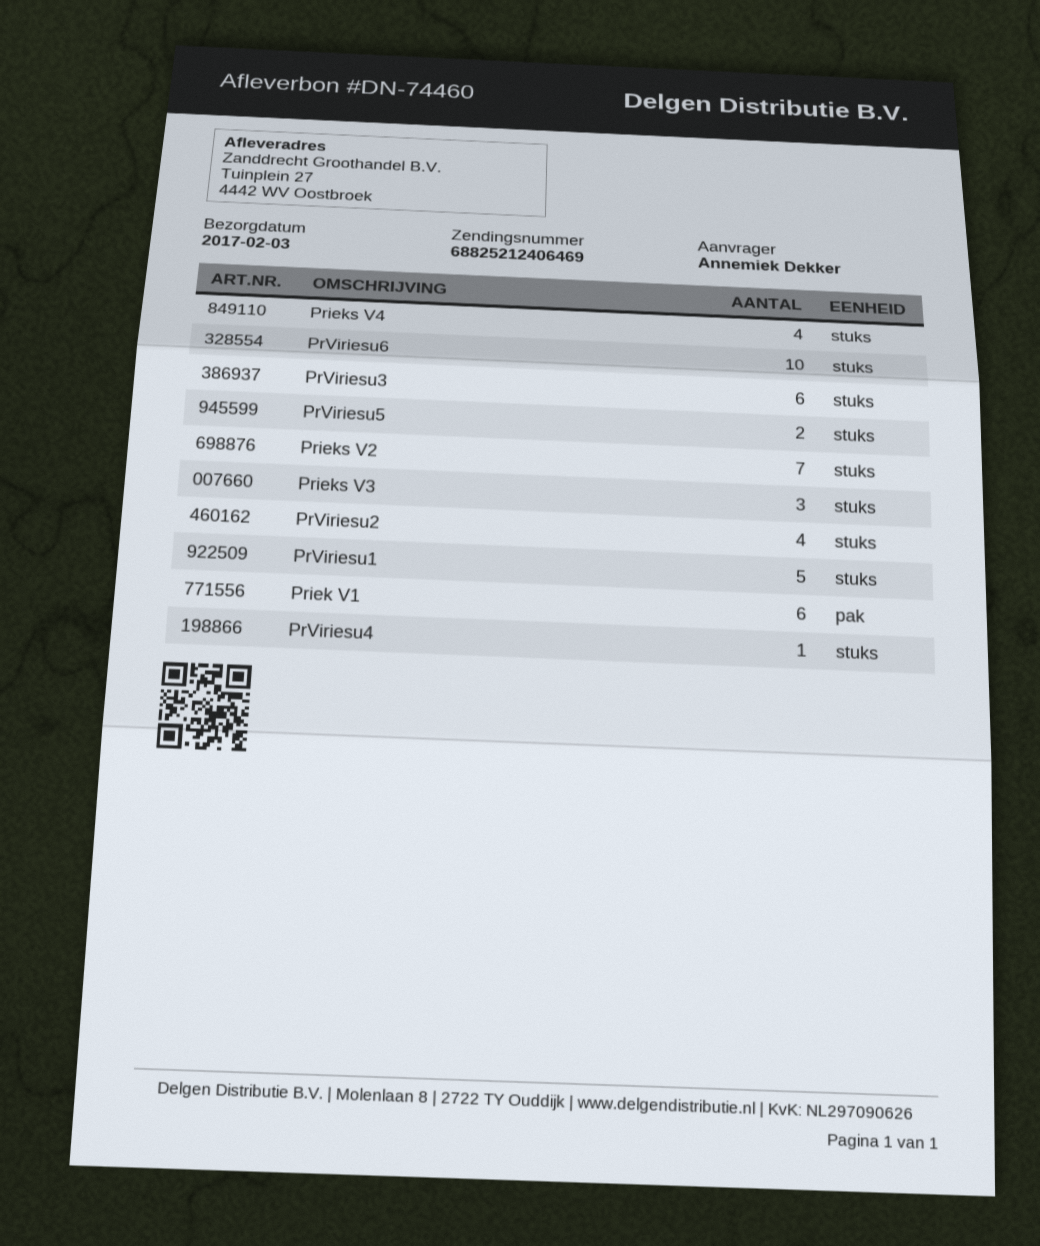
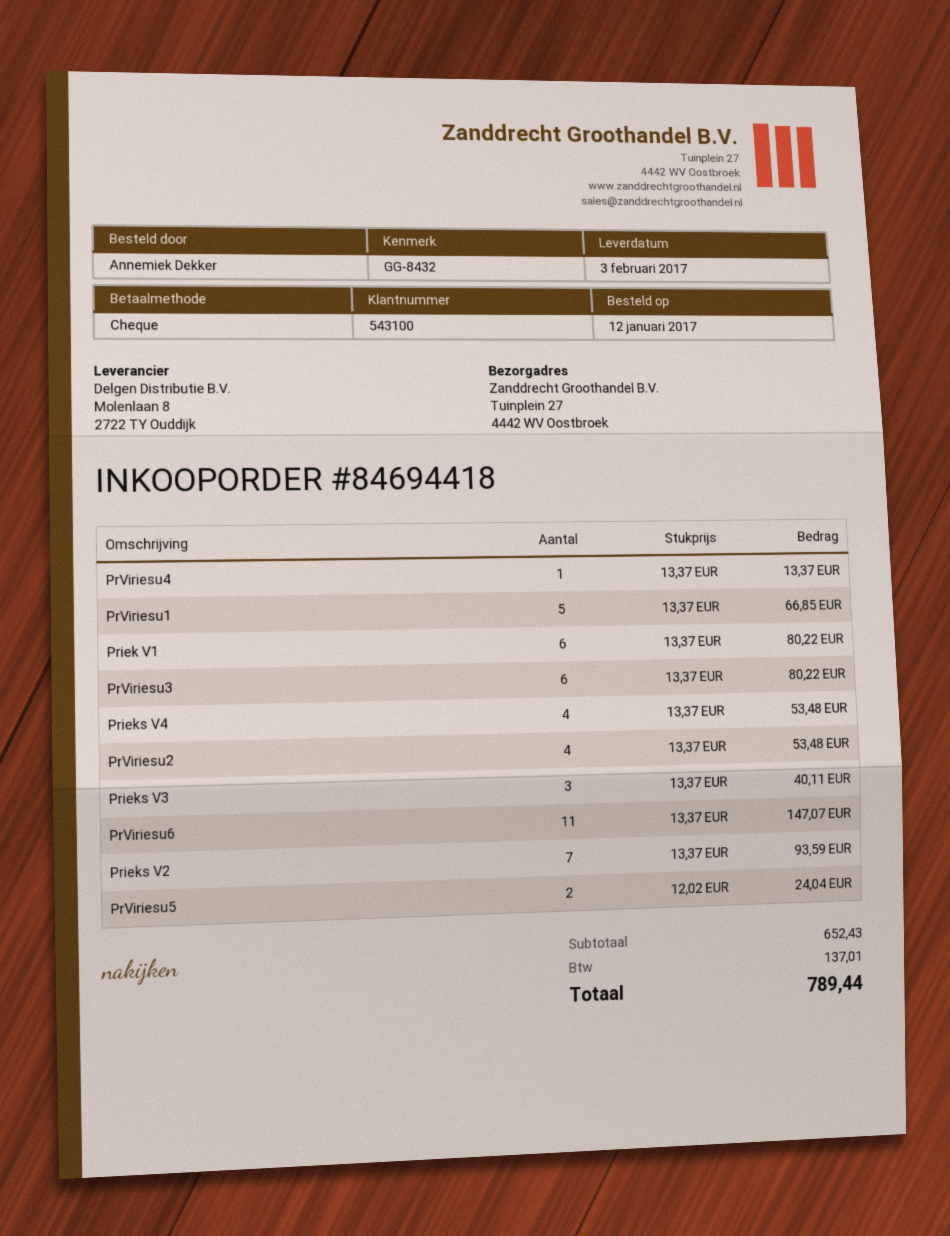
PrViriesu6: 10 -> 11

